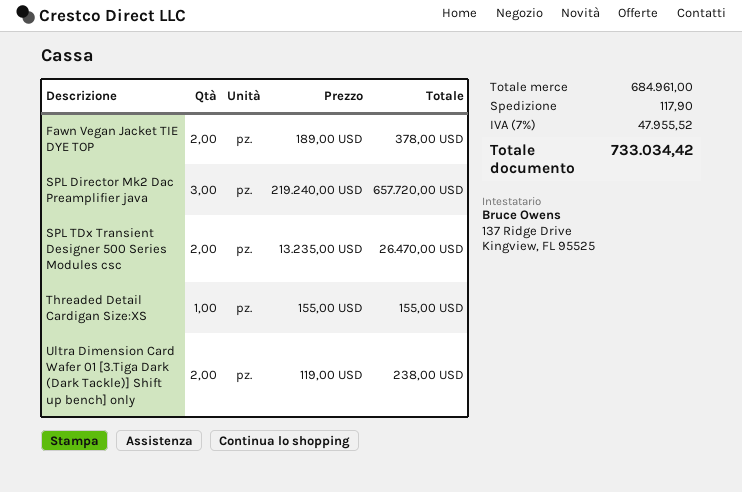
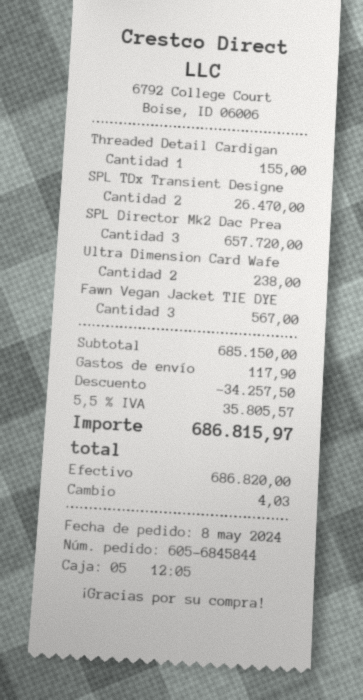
Fawn Vegan Jacket TIE DYE TOP: 2 for 378.00 -> 3 for 567.00
subtotal: 684961.00 -> 685150.00
discount: none -> 34257.50
tax: 7% = 47955.52 -> 5.5% = 35805.57
total: 733034.42 -> 686815.97

